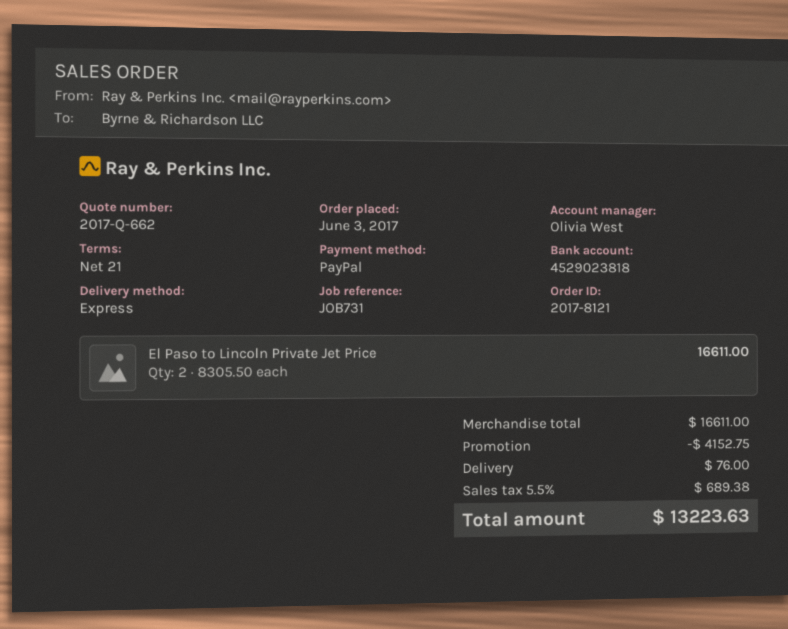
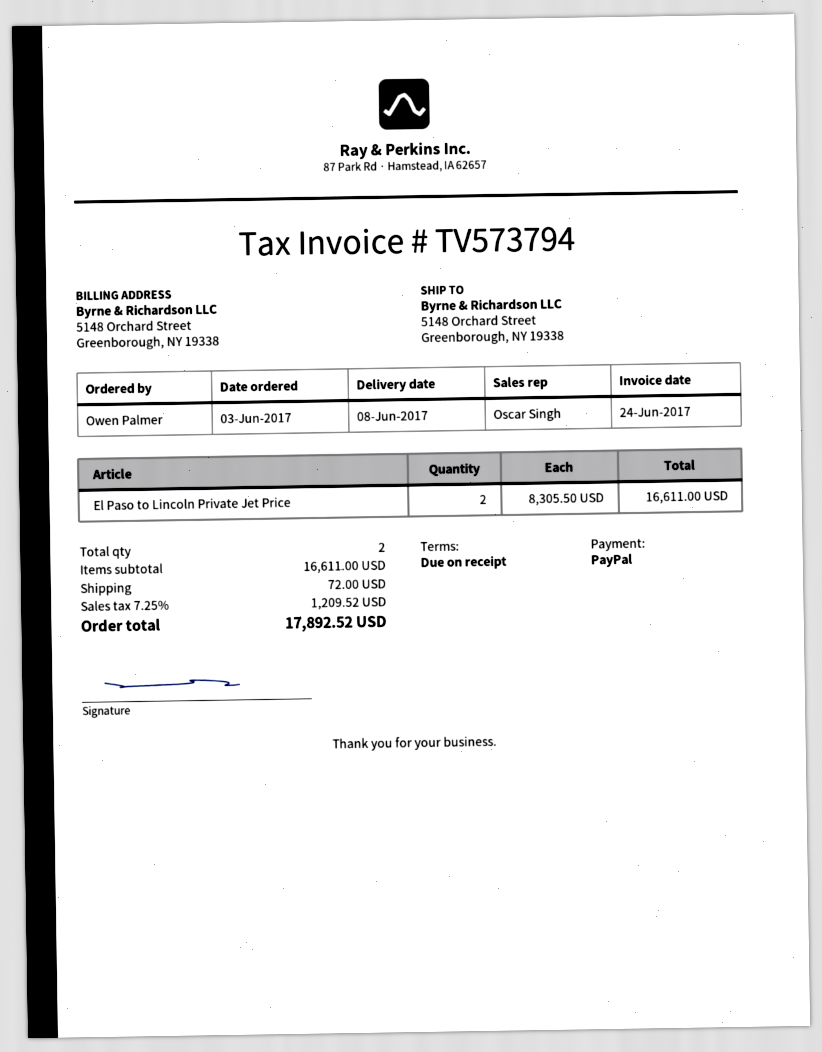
payment terms: 21 days -> on receipt
sales rep: Olivia West -> Oscar Singh
discount: 4152.75 -> none
shipping: 76.00 -> 72.00
tax: 5.5% = 689.38 -> 7.25% = 1209.52
total: 13223.63 -> 17892.52

